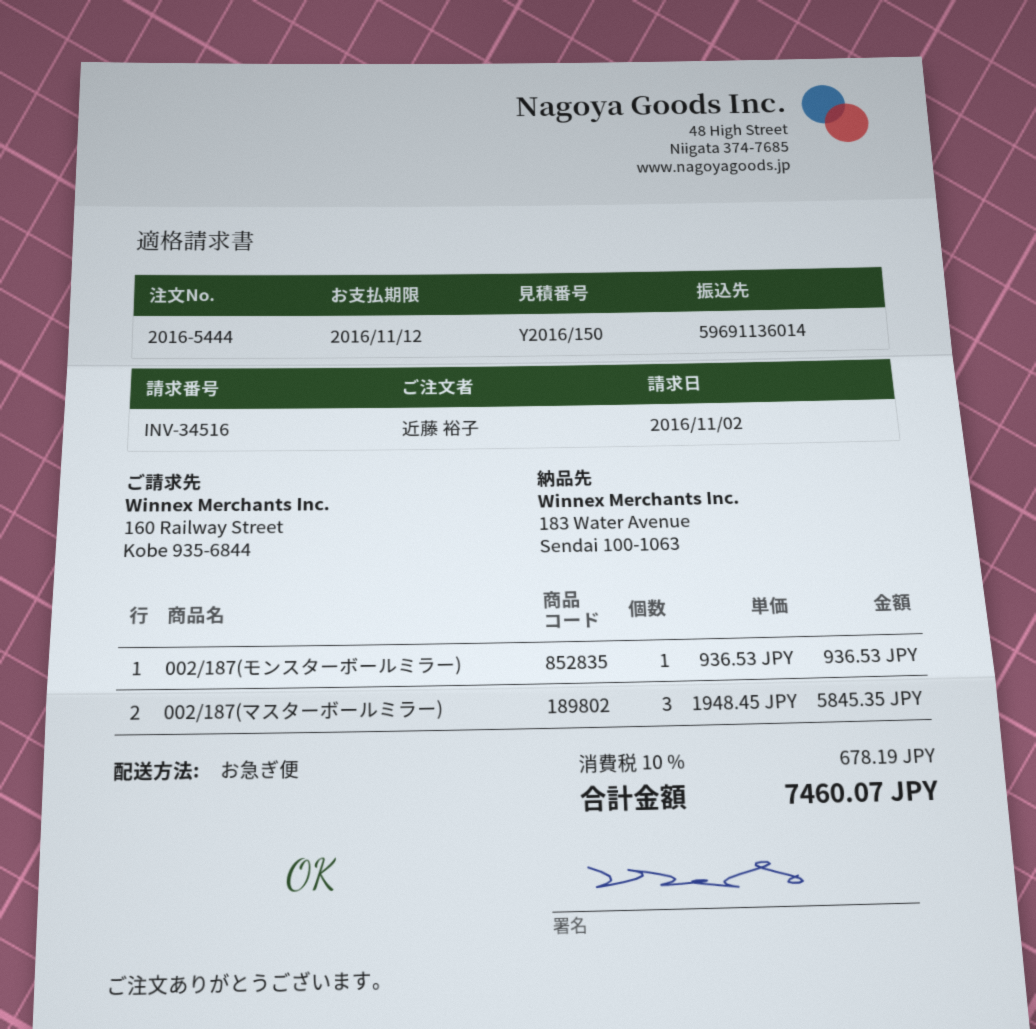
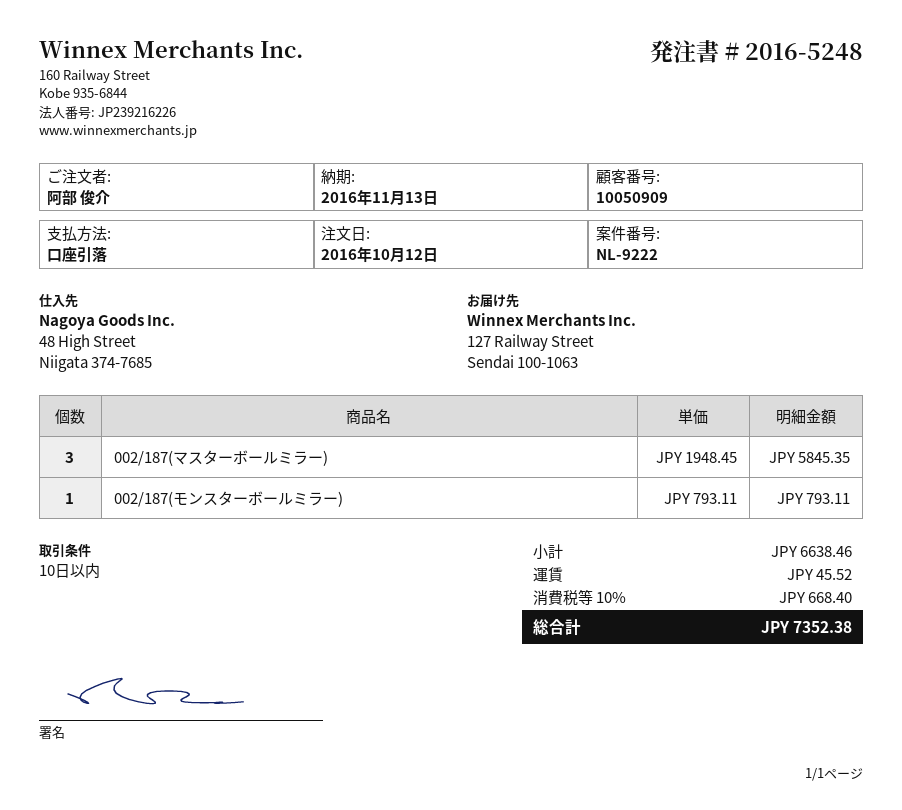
order number: 2016-5444 -> 2016-5248
ordered by: 近藤 裕子 -> 阿部 俊介
ship to: 183 Water Avenue, Sendai 100-1063 -> 127 Railway Street, Sendai 100-1063
002/187(モンスターボールミラー): 1 x 936.53 = 936.53 -> 1 x 793.11 = 793.11
shipping: none -> 45.52
tax: 10% = 678.19 -> 10% = 668.40
total: 7460.07 -> 7352.38

